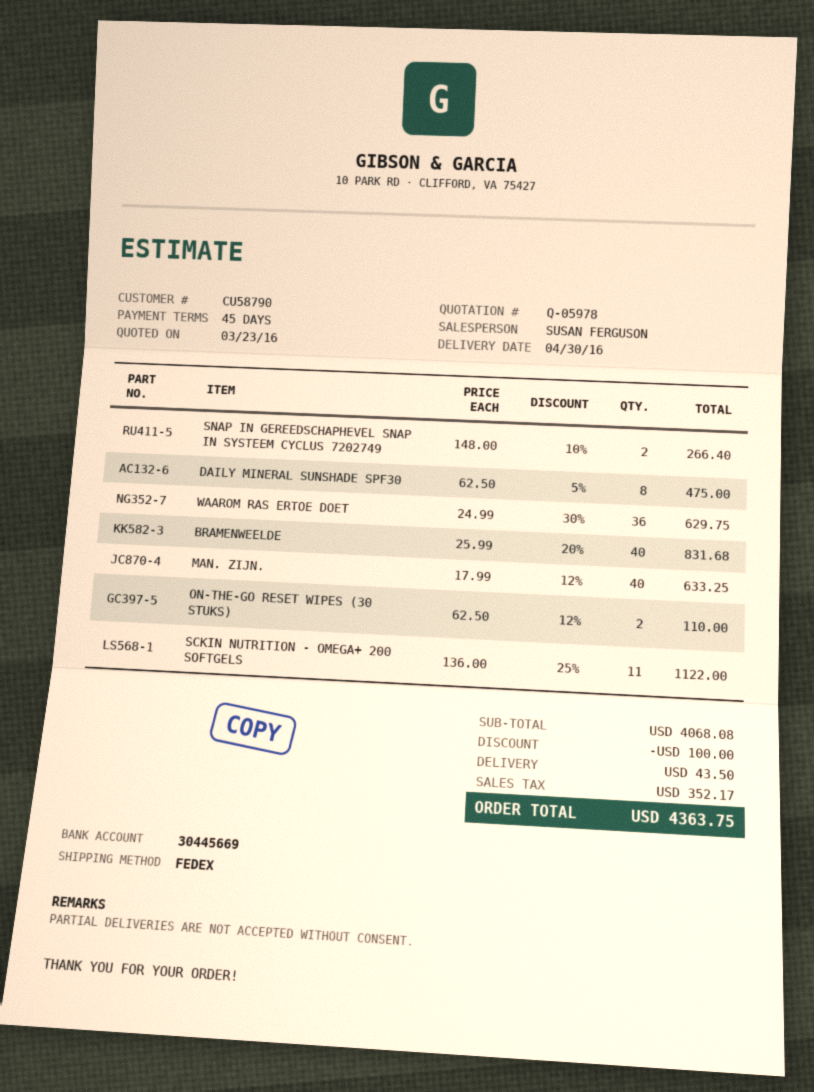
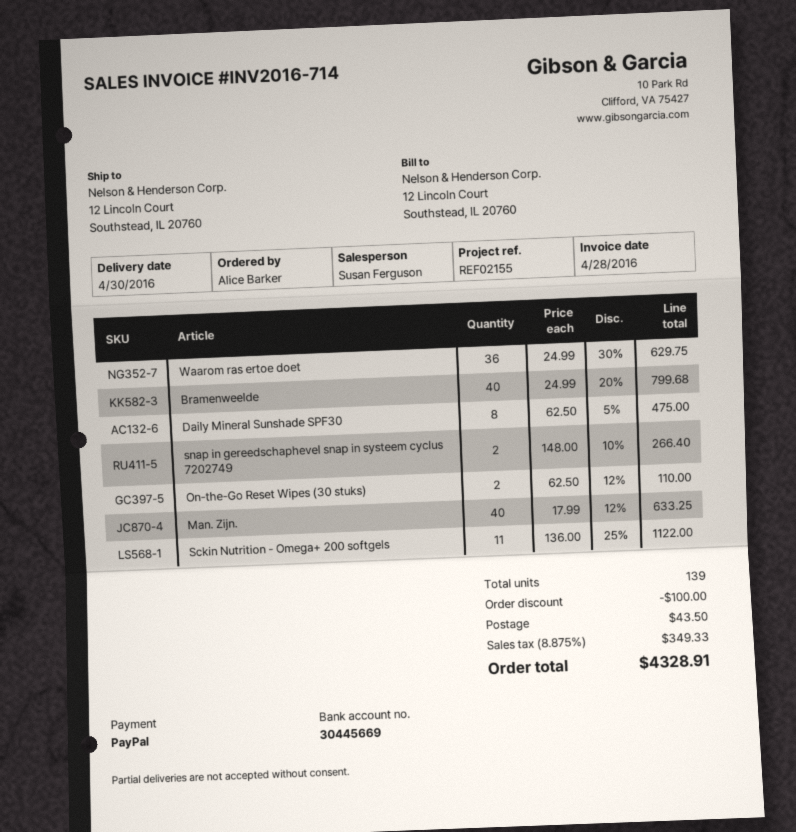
BRAMENWEELDE: 40 x 25.99 - 20% = 831.68 -> 40 x 24.99 - 20% = 799.68
tax: 352.17 -> 349.33
total: 4363.75 -> 4328.91

